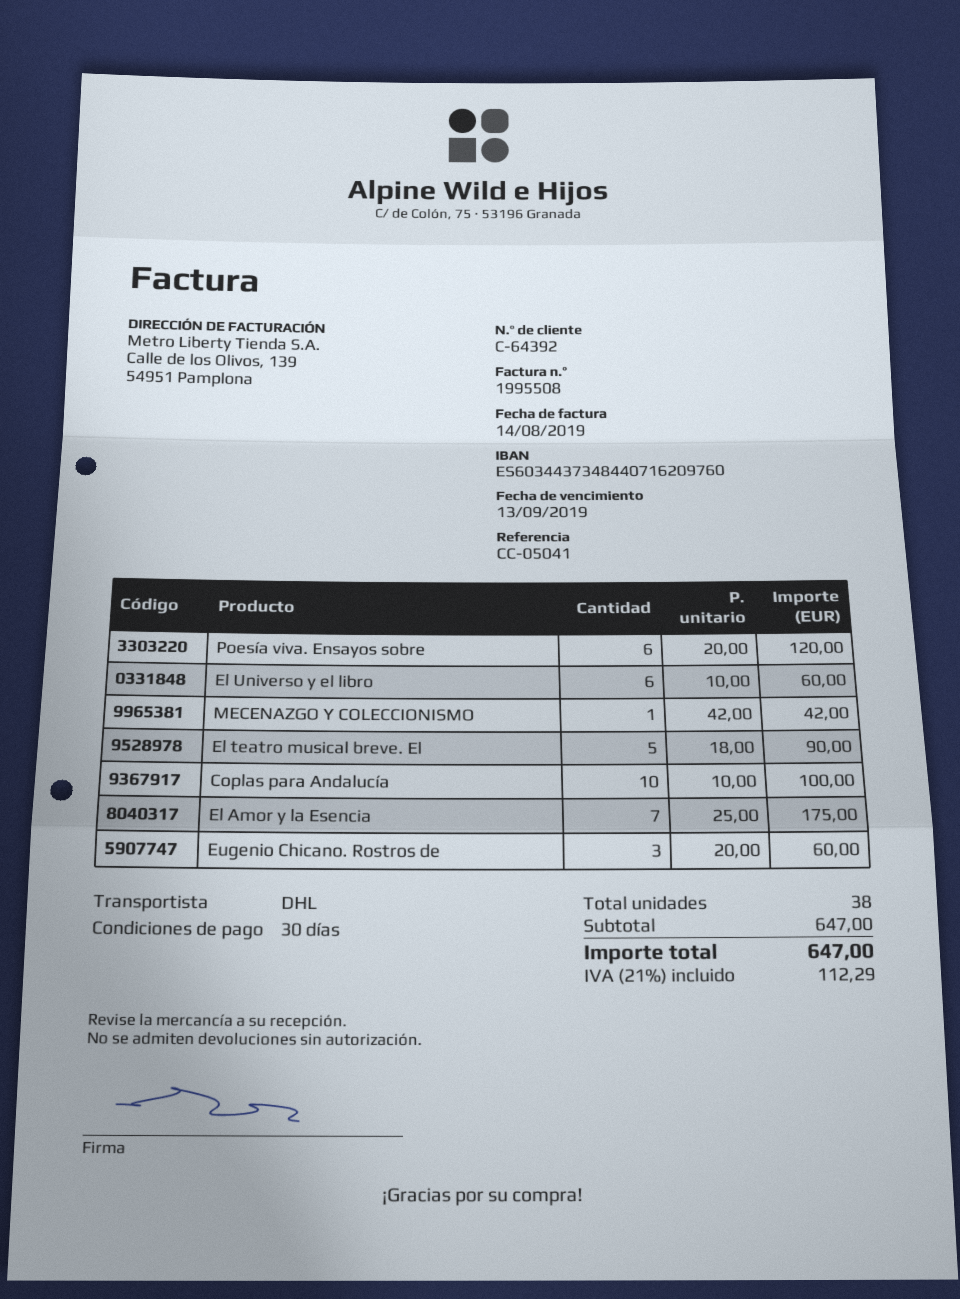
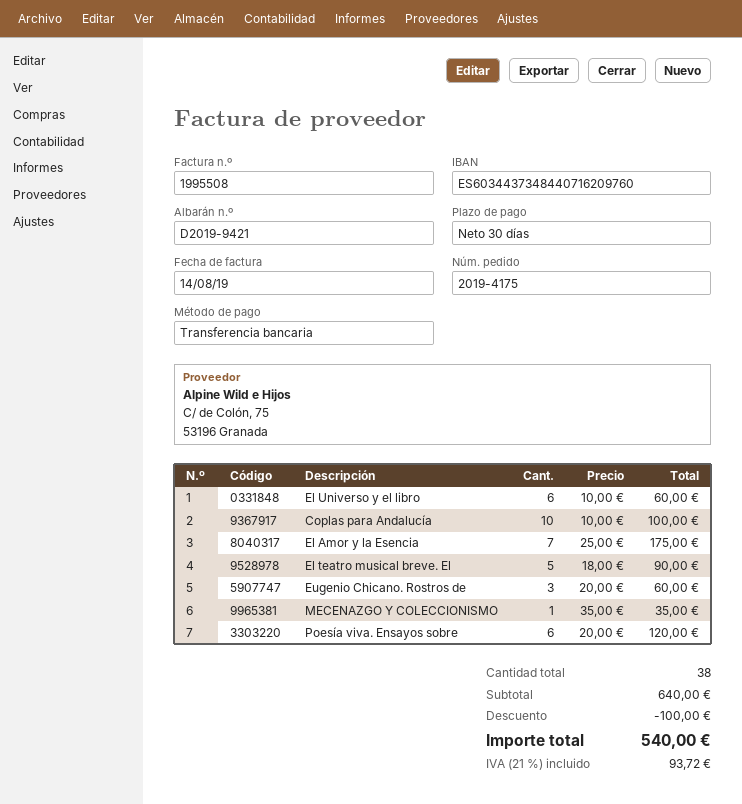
MECENAZGO Y COLECCIONISMO: 1 x 42.00 = 42.00 -> 1 x 35.00 = 35.00
subtotal: 647.00 -> 640.00
discount: none -> 100.00
tax: 21% = 112.29 -> 21% = 93.72
total: 647.00 -> 540.00

